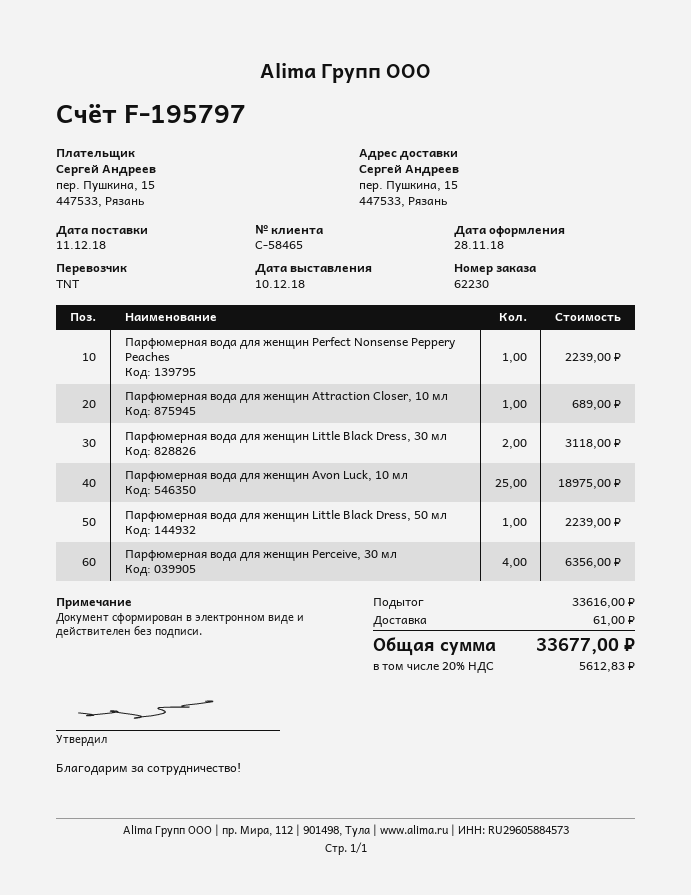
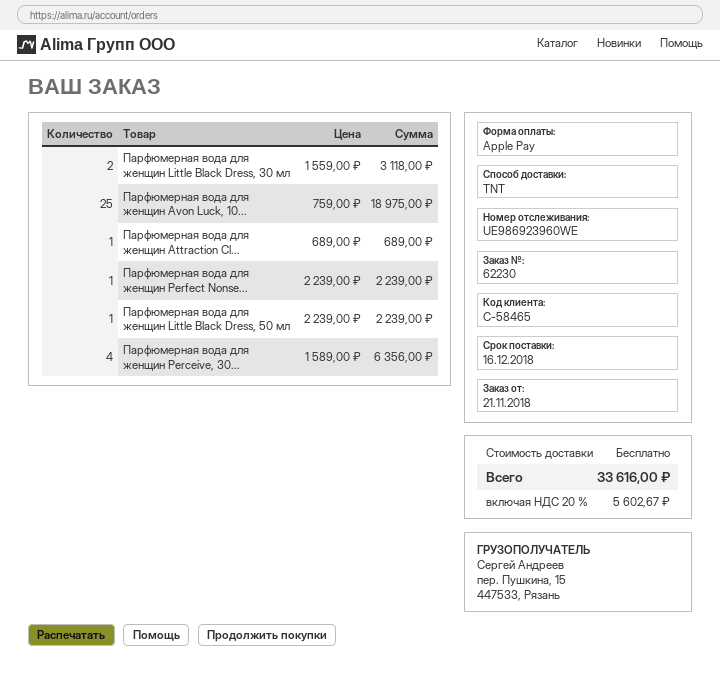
order date: 2018-11-28 -> 2018-11-21
delivery date: 2018-12-11 -> 2018-12-16
shipping: 61.00 -> 0.00
tax: 20% = 5612.83 -> 20% = 5602.67
total: 33677.00 -> 33616.00

